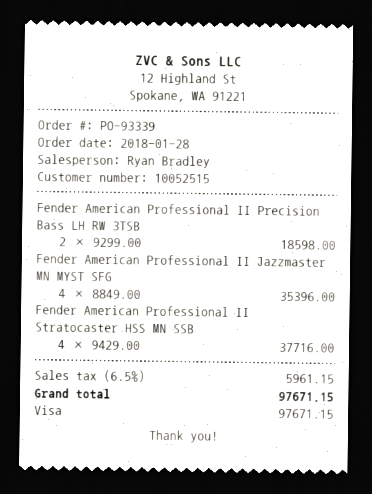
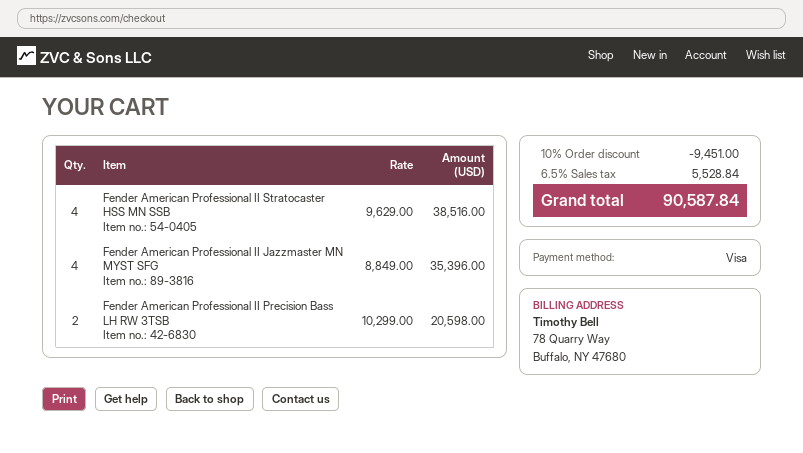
Fender American Professional II Precision Bass LH RW 3TSB: 2 x 9299.00 = 18598.00 -> 2 x 10299.00 = 20598.00
Fender American Professional II Stratocaster HSS MN SSB: 4 x 9429.00 = 37716.00 -> 4 x 9629.00 = 38516.00
discount: none -> 10% = 9451.00
tax: 6.5% = 5961.15 -> 6.5% = 5528.84
total: 97671.15 -> 90587.84

